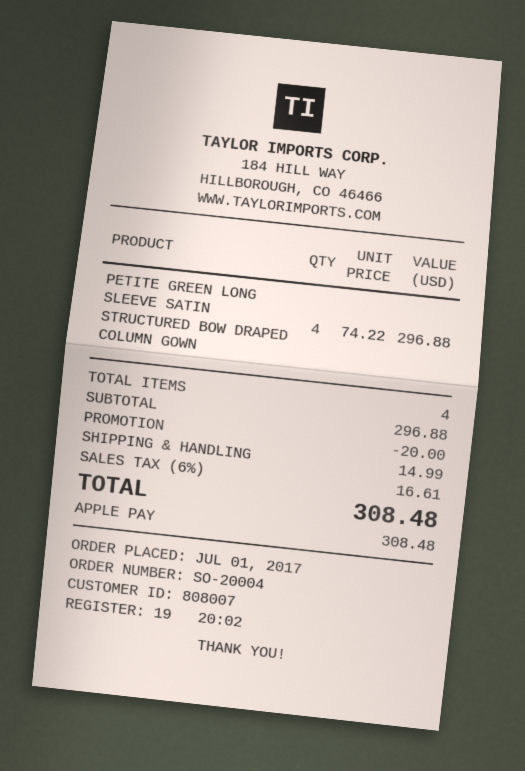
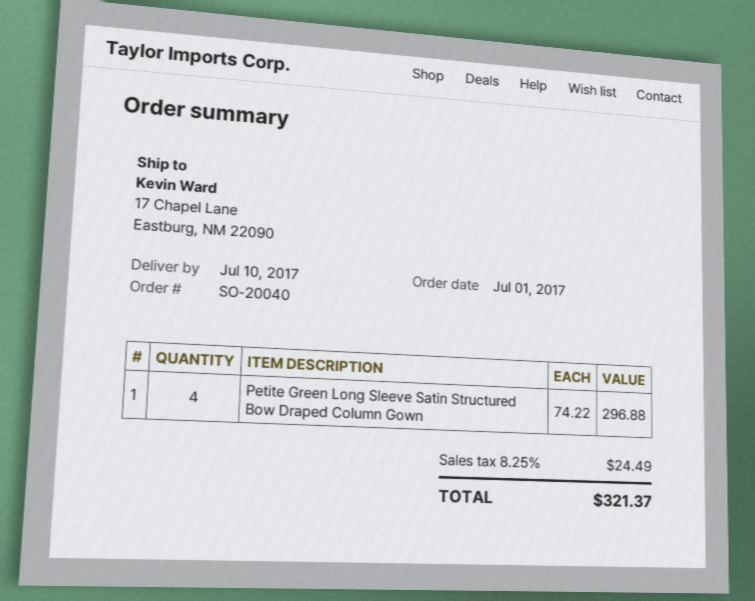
order number: SO-20004 -> SO-20040
discount: 20.00 -> none
shipping: 14.99 -> none
tax: 6% = 16.61 -> 8.25% = 24.49
total: 308.48 -> 321.37

